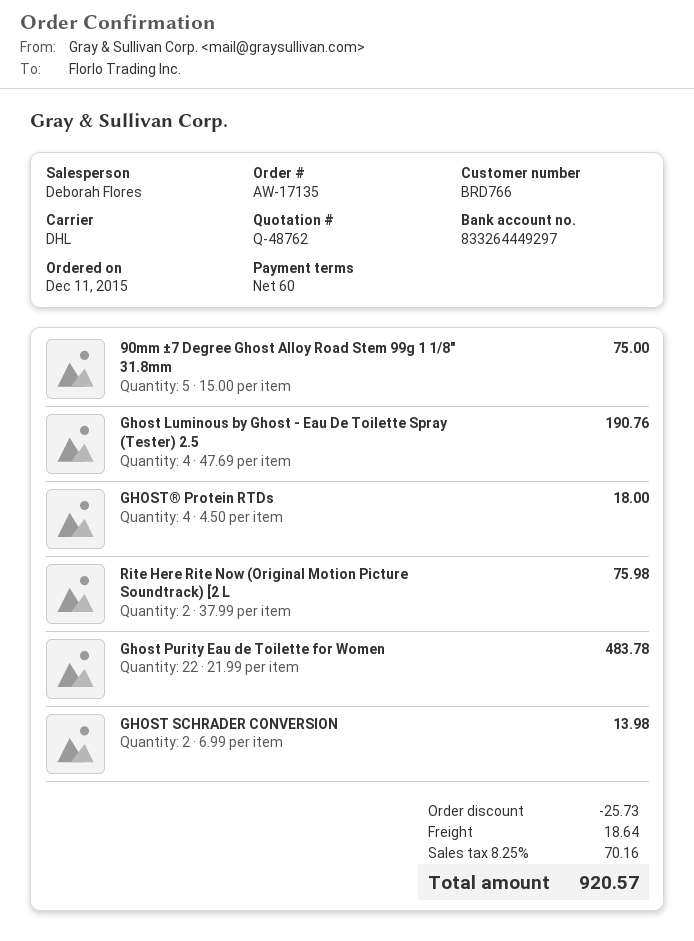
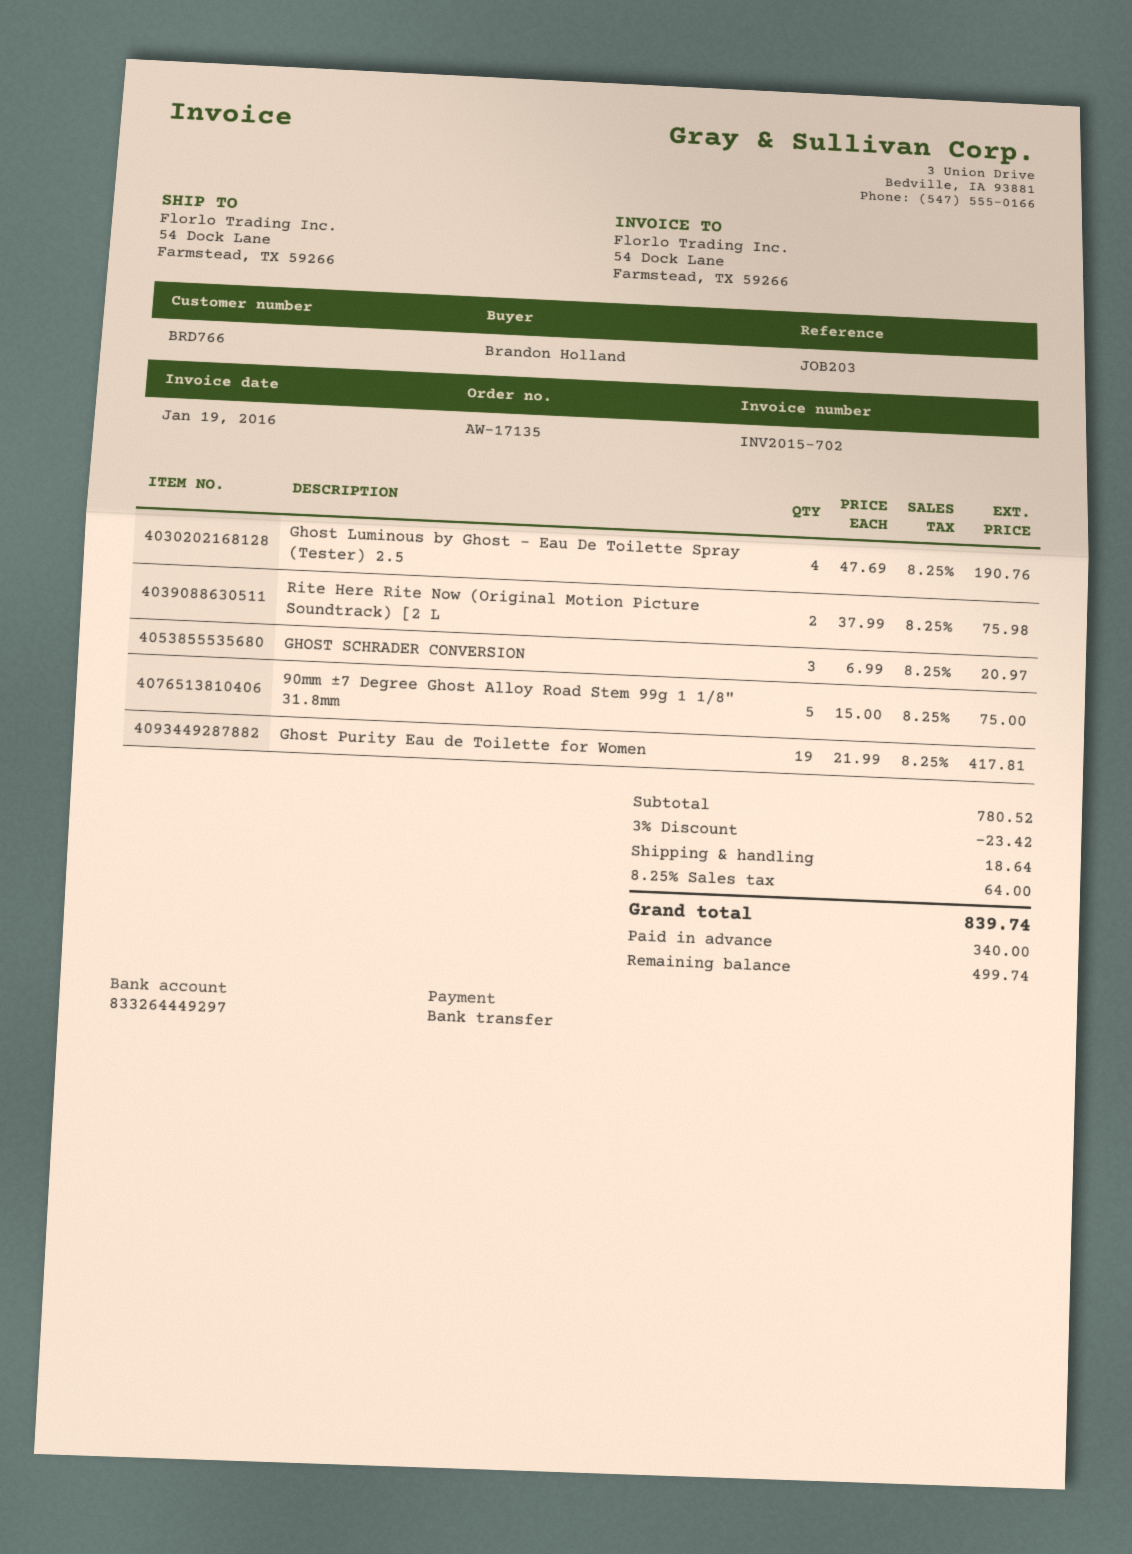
GHOST® Protein RTDs: 4 x 4.50 = 18.00 -> none
Ghost Purity Eau de Toilette for Women: 22 x 21.99 = 483.78 -> 19 x 21.99 = 417.81
GHOST SCHRADER CONVERSION: 2 x 6.99 = 13.98 -> 3 x 6.99 = 20.97
discount: 25.73 -> 23.42
tax: 8.25% = 70.16 -> 8.25% = 64.00
total: 920.57 -> 839.74

